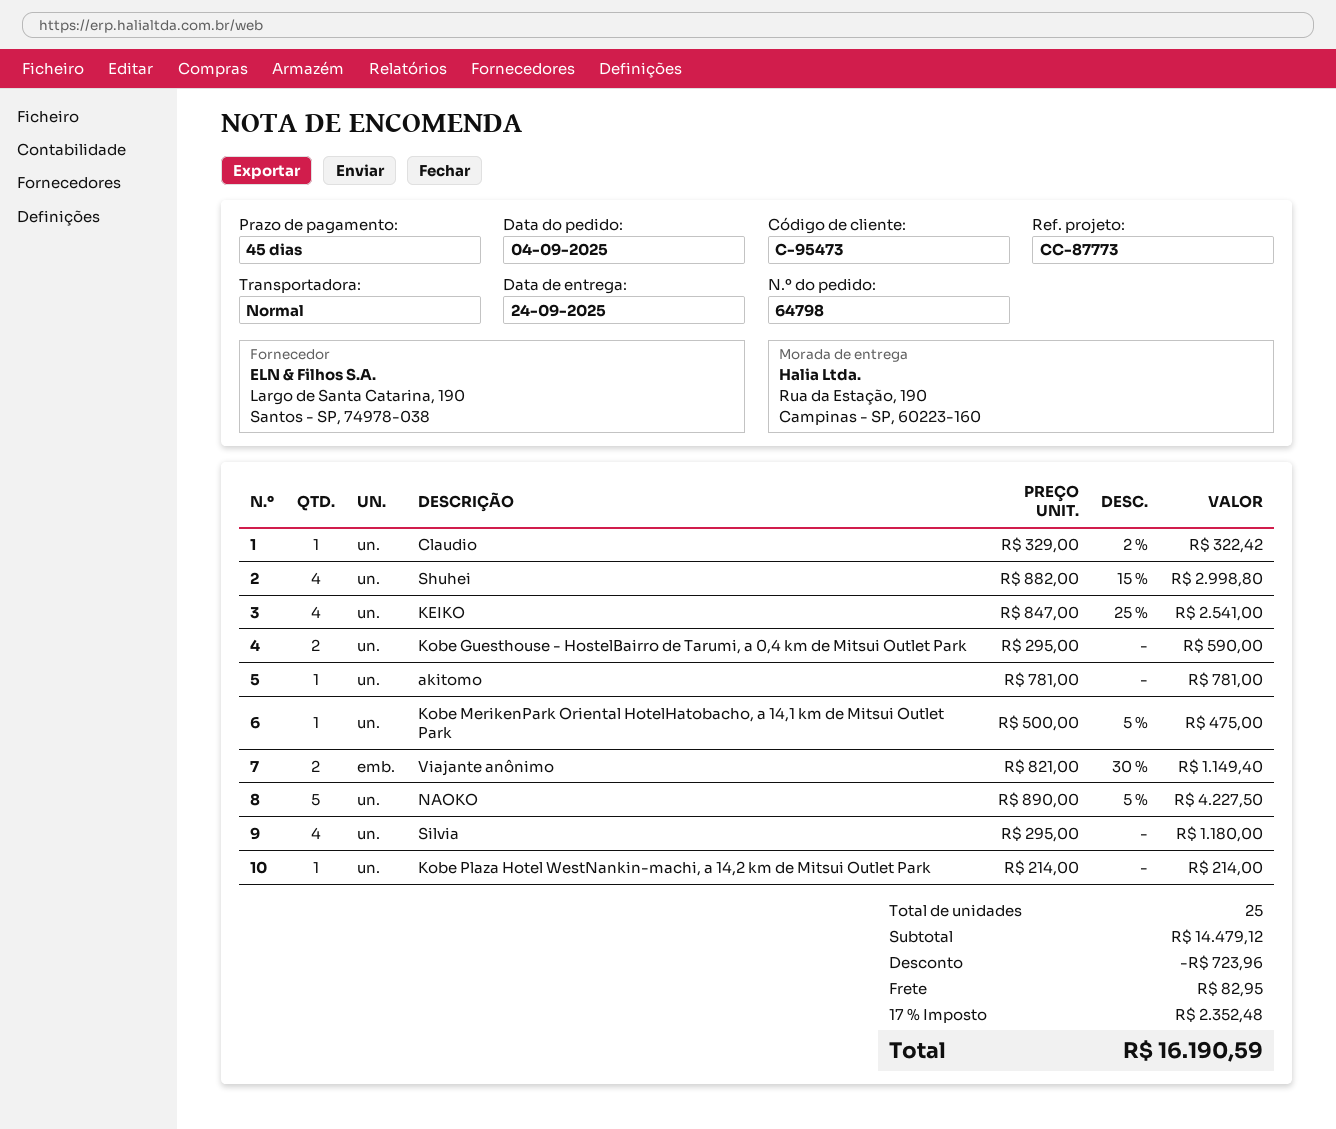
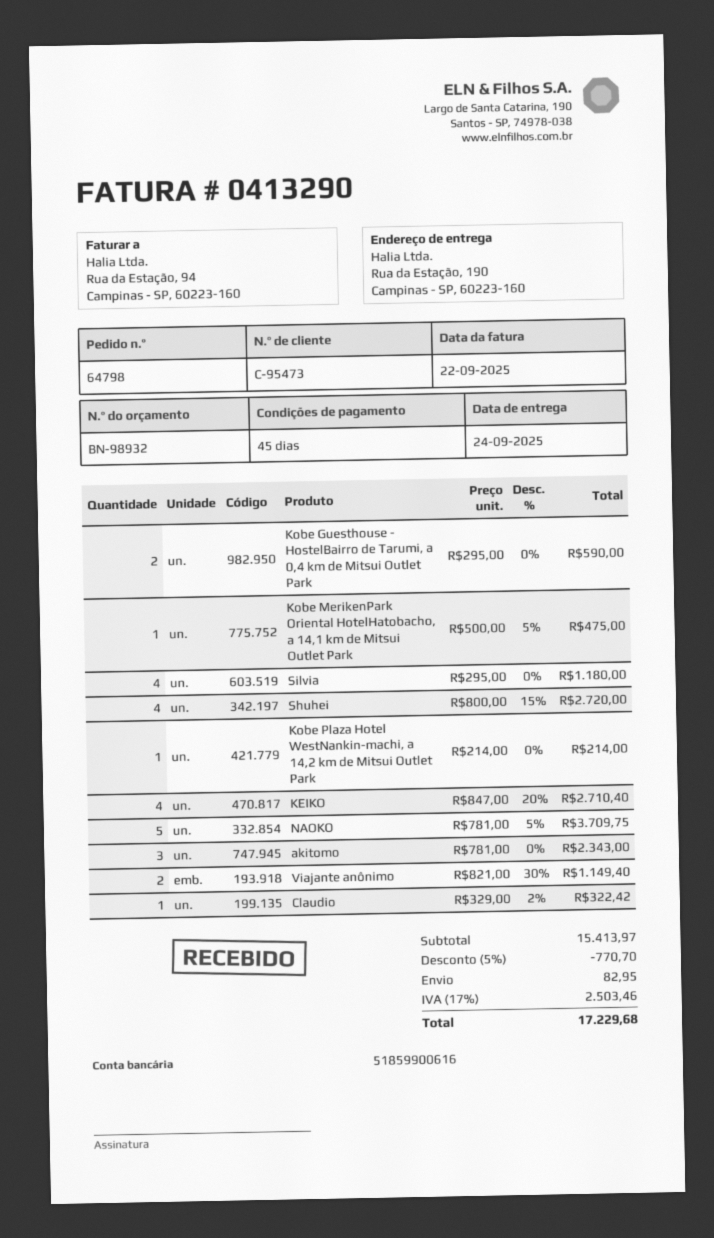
Shuhei: 4 x 882.00 - 15% = 2998.80 -> 4 x 800.00 - 15% = 2720.00
KEIKO: 4 x 847.00 - 25% = 2541.00 -> 4 x 847.00 - 20% = 2710.40
akitomo: 1 x 781.00 = 781.00 -> 3 x 781.00 = 2343.00
NAOKO: 5 x 890.00 - 5% = 4227.50 -> 5 x 781.00 - 5% = 3709.75
subtotal: 14479.12 -> 15413.97
discount: 723.96 -> 770.70
tax: 17% = 2352.48 -> 17% = 2503.46
total: 16190.59 -> 17229.68

